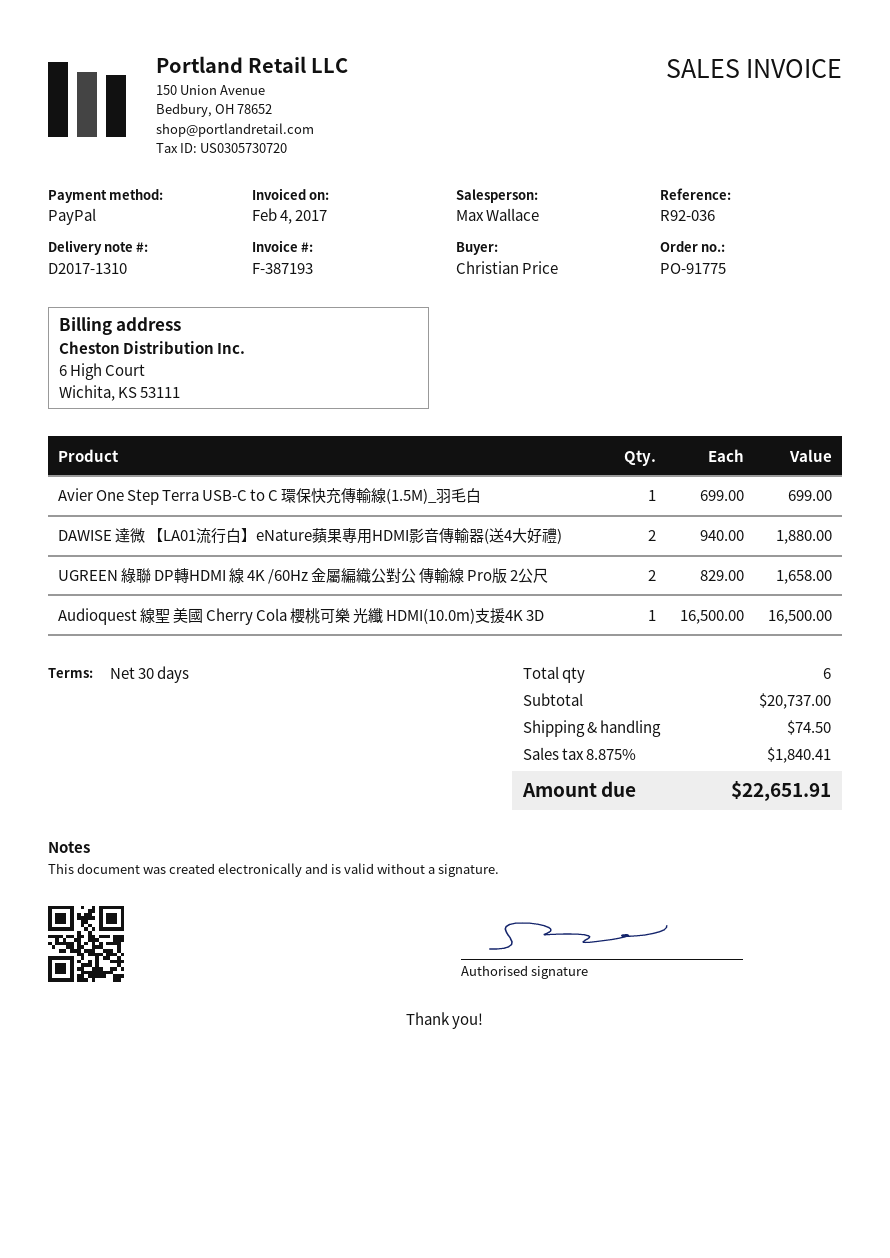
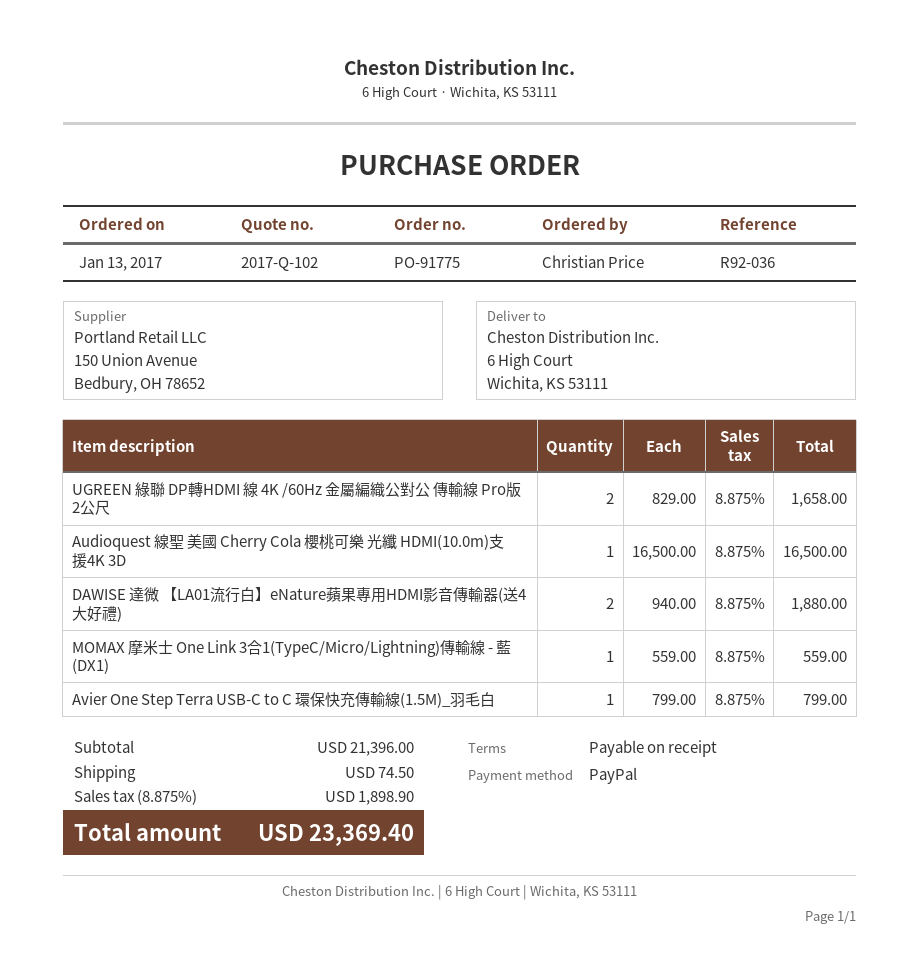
payment terms: 30 days -> on receipt
Avier One Step Terra USB-C to C 環保快充傳輸線(1.5M)_羽毛白: 1 x 699.00 = 699.00 -> 1 x 799.00 = 799.00
MOMAX 摩米士 One Link 3合1(TypeC/Micro/Lightning)傳輸線 - 藍 (DX1): none -> 1 x 559.00 = 559.00
subtotal: 20737.00 -> 21396.00
tax: 8.875% = 1840.41 -> 8.875% = 1898.90
total: 22651.91 -> 23369.40

